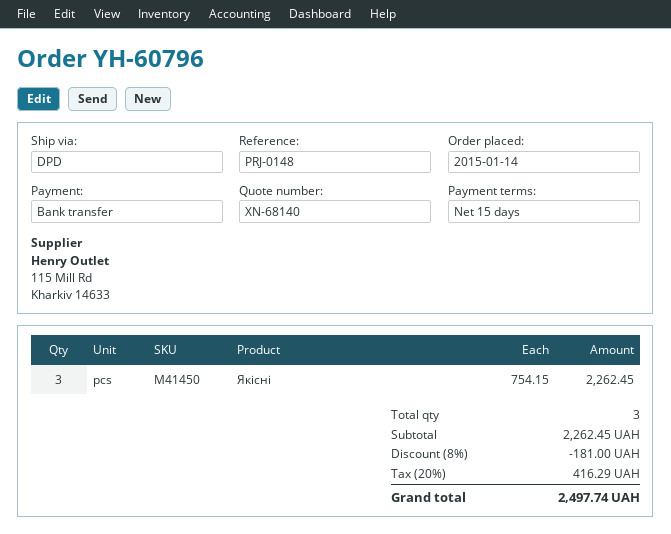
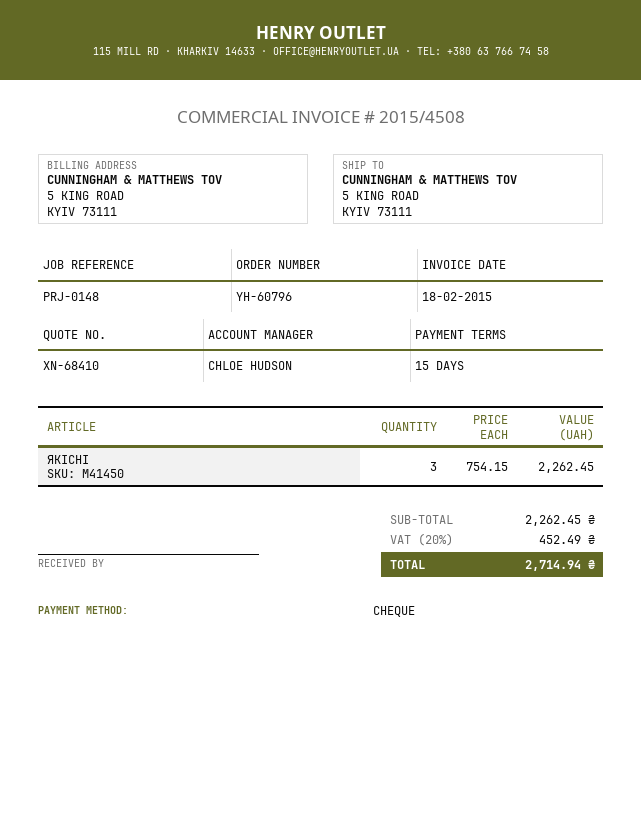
quote number: XN-68140 -> XN-68410
payment method: bank transfer -> cheque
discount: 8% = 181.00 -> none
tax: 20% = 416.29 -> 20% = 452.49
total: 2497.74 -> 2714.94

